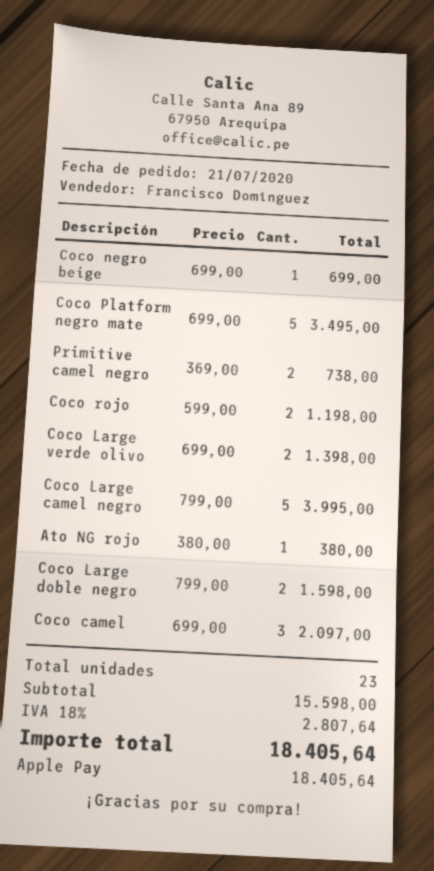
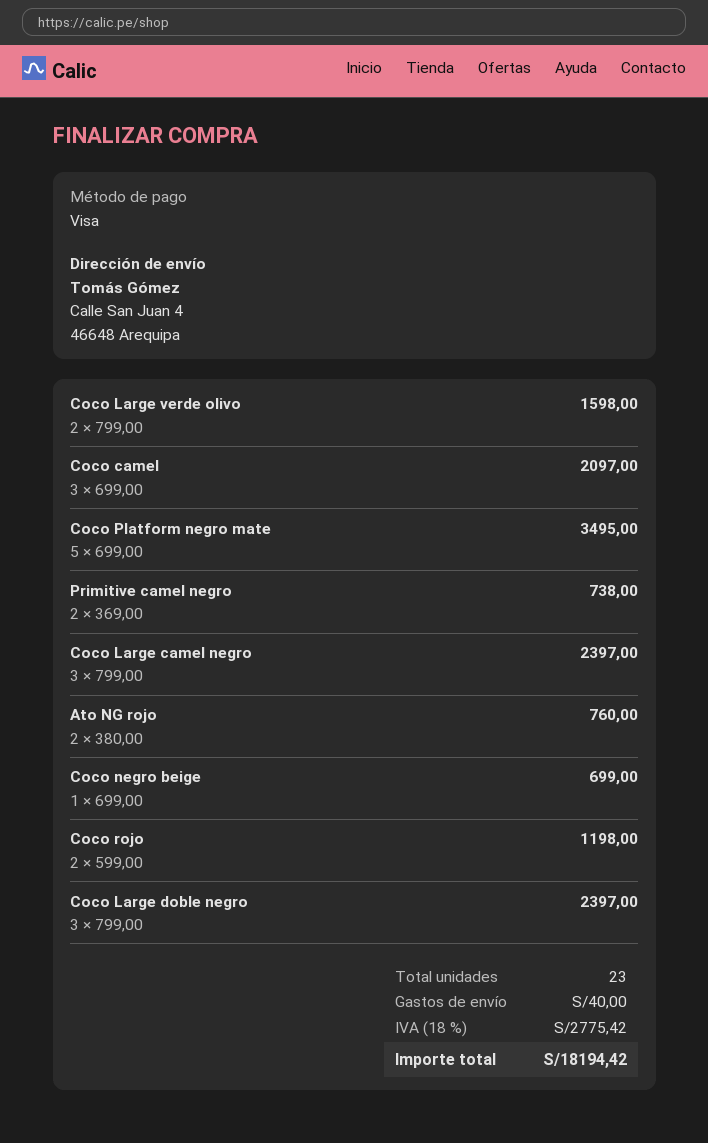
payment method: Apple Pay -> Visa
Coco Large verde olivo: 2 x 699.00 = 1398.00 -> 2 x 799.00 = 1598.00
Coco Large camel negro: 5 x 799.00 = 3995.00 -> 3 x 799.00 = 2397.00
Ato NG rojo: 1 x 380.00 = 380.00 -> 2 x 380.00 = 760.00
Coco Large doble negro: 2 x 799.00 = 1598.00 -> 3 x 799.00 = 2397.00
shipping: none -> 40.00
tax: 18% = 2807.64 -> 18% = 2775.42
total: 18405.64 -> 18194.42

